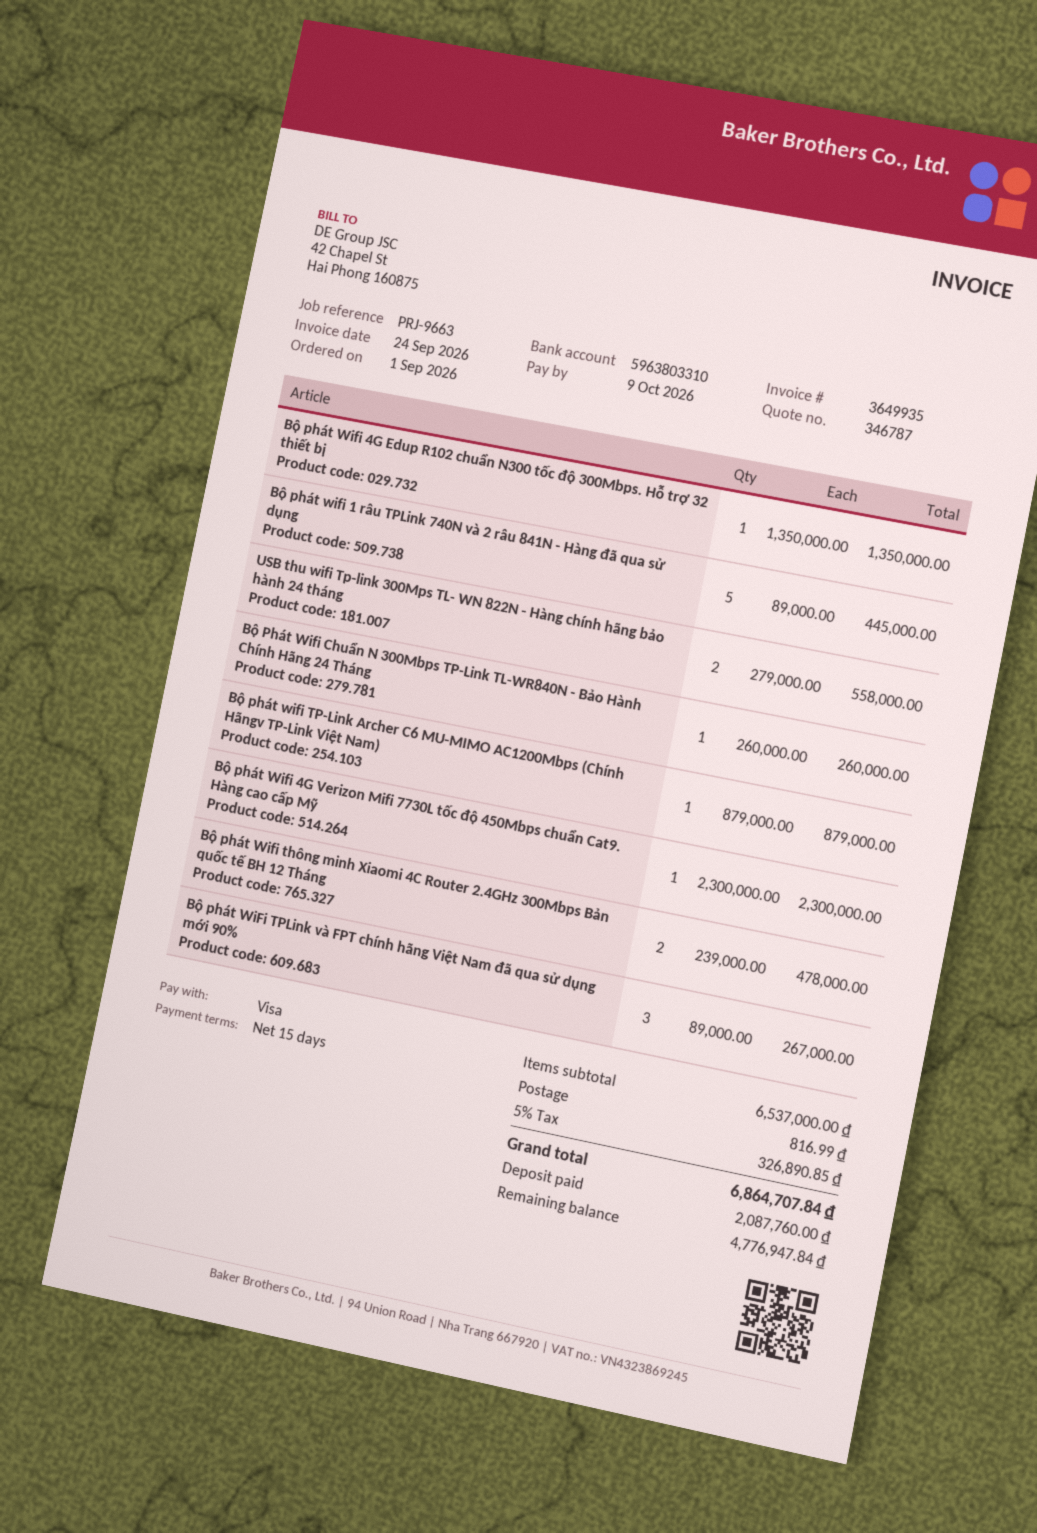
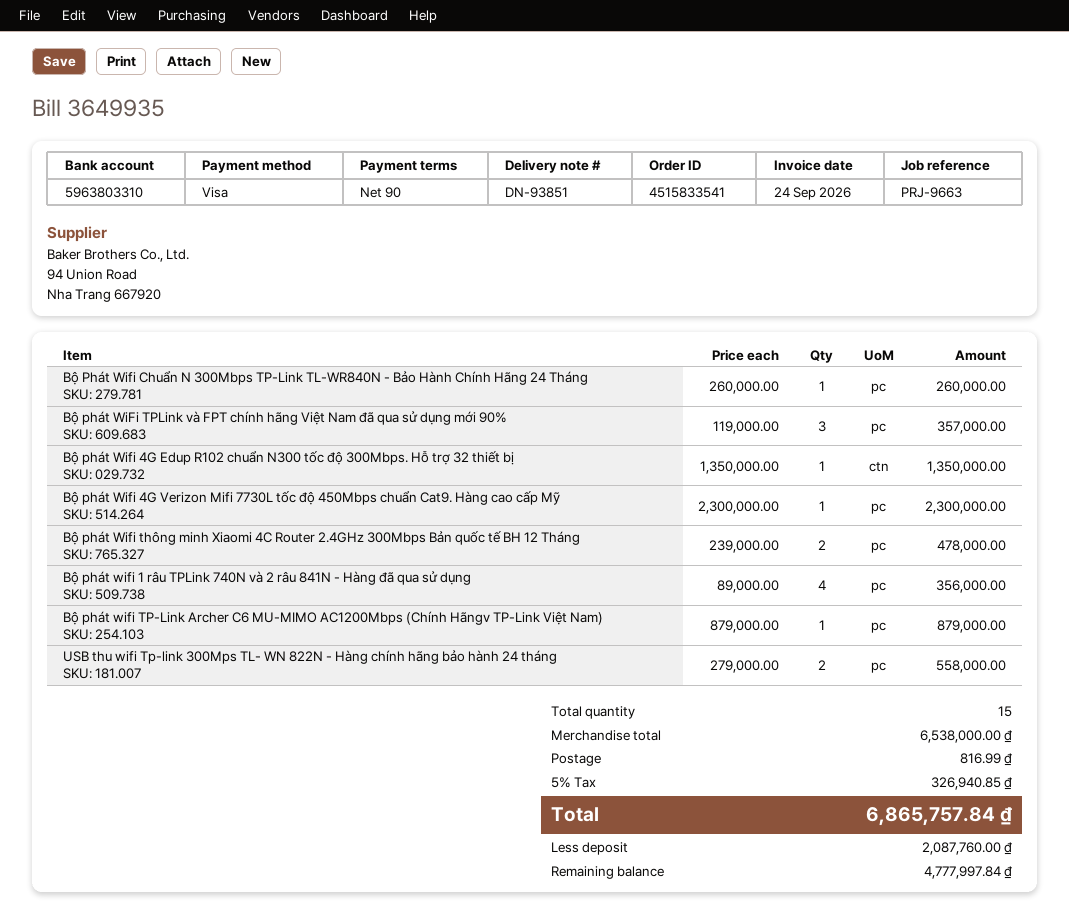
payment terms: 15 days -> 90 days
Bộ phát wifi 1 râu TPLink 740N và 2 râu 841N - Hàng đã qua sử dụng: 5 x 89000.00 = 445000.00 -> 4 x 89000.00 = 356000.00
Bộ phát WiFi TPLink và FPT chính hãng Việt Nam đã qua sử dụng mới 90%: 3 x 89000.00 = 267000.00 -> 3 x 119000.00 = 357000.00
subtotal: 6537000.00 -> 6538000.00
tax: 5% = 326890.85 -> 5% = 326940.85
total: 6864707.84 -> 6865757.84
balance: 4776947.84 -> 4777997.84

